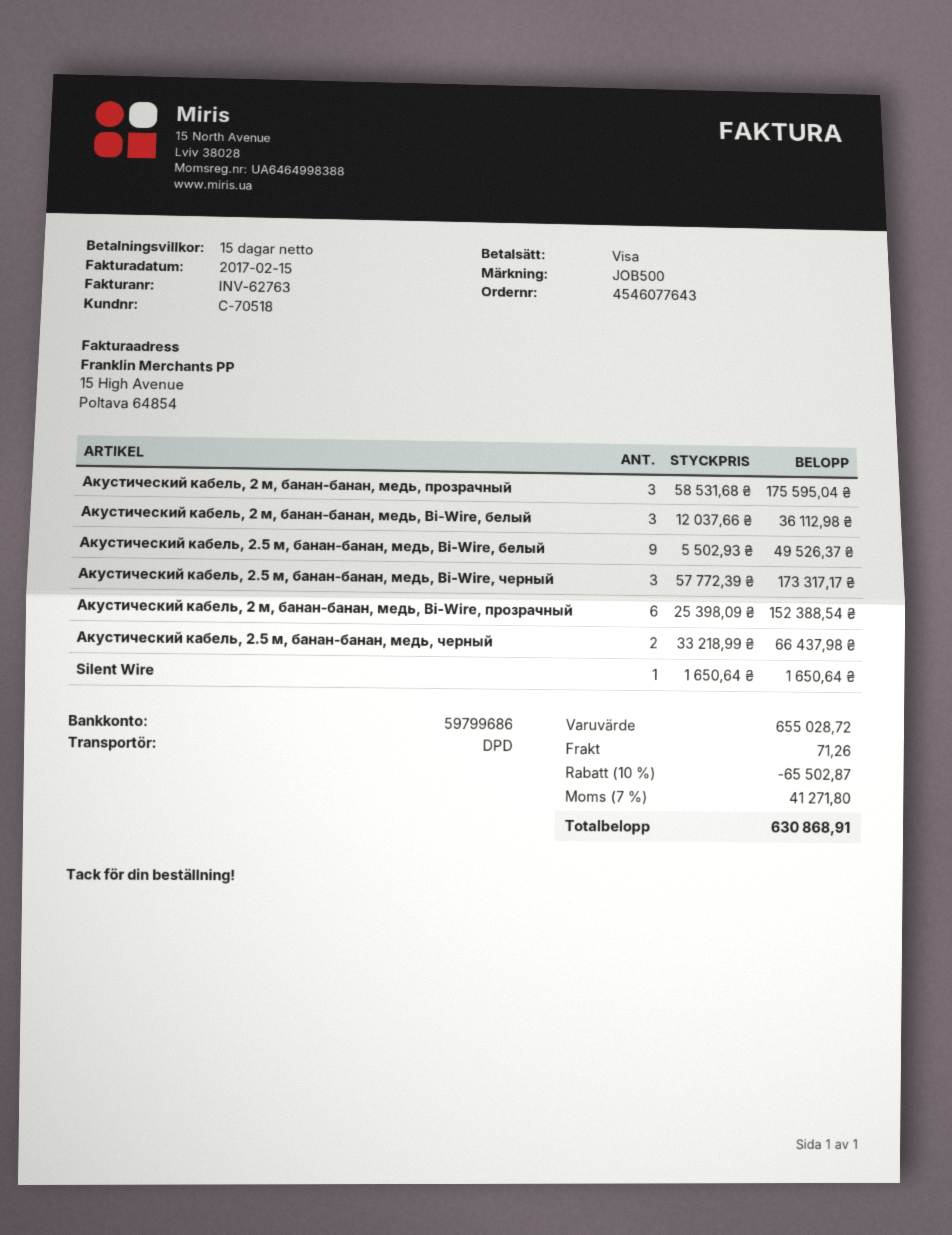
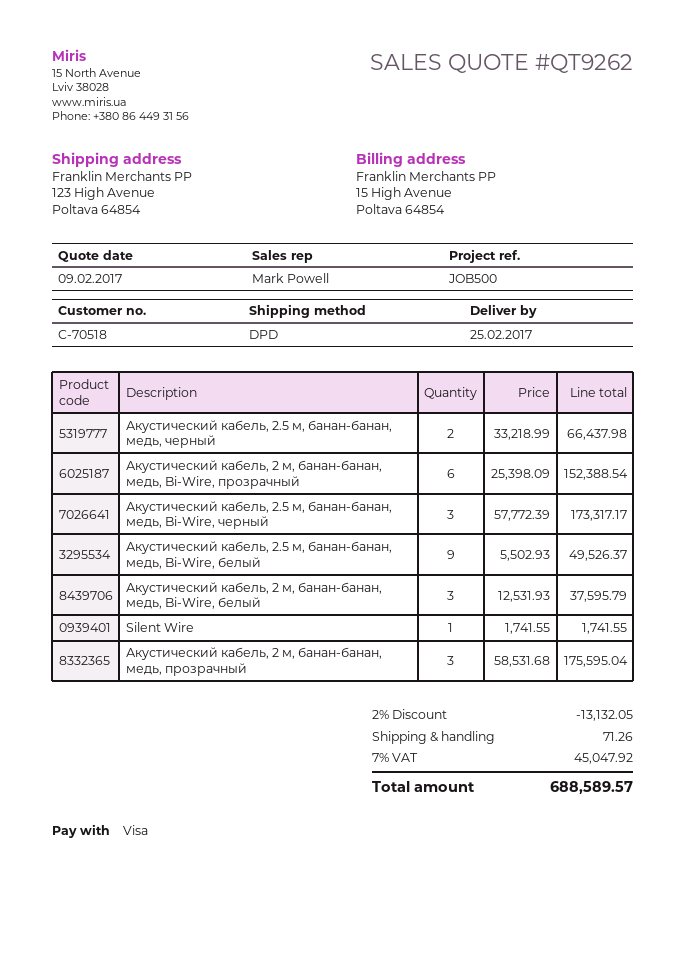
Акустический кабель, 2 м, банан-банан, медь, Bi-Wire, белый: 3 x 12037.66 = 36112.98 -> 3 x 12531.93 = 37595.79
Silent Wire: 1 x 1650.64 = 1650.64 -> 1 x 1741.55 = 1741.55
discount: 10% = 65502.87 -> 2% = 13132.05
tax: 7% = 41271.80 -> 7% = 45047.92
total: 630868.91 -> 688589.57

